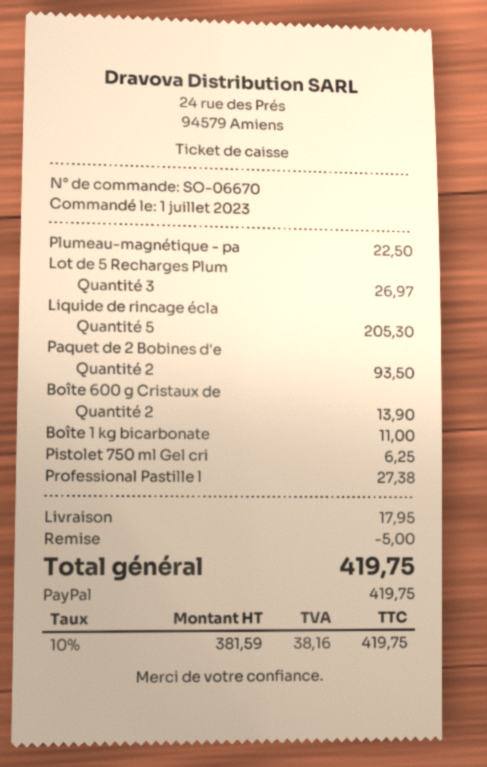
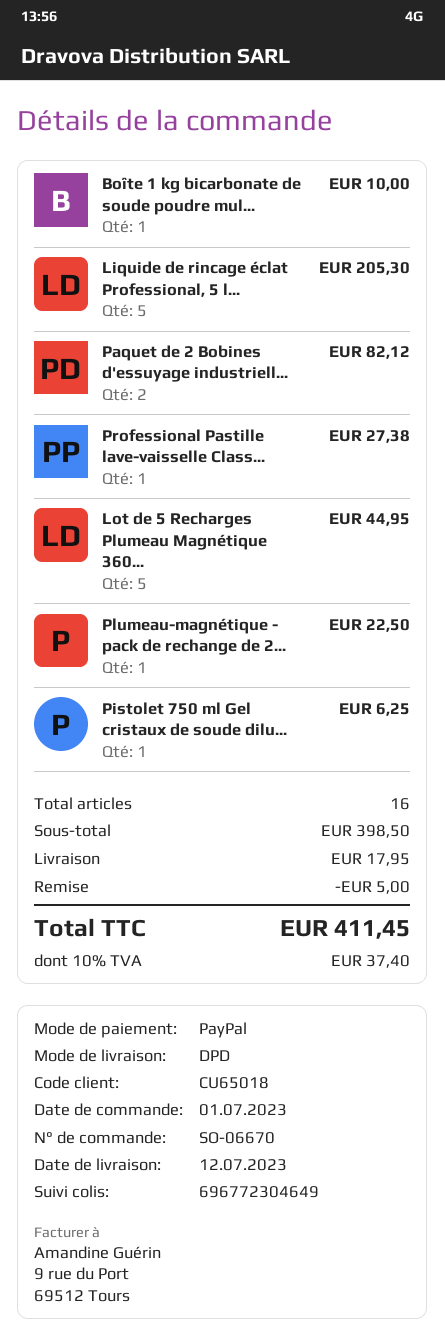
Lot de 5 Recharges Plum: 3 for 26.97 -> 5 for 44.95
Paquet de 2 Bobines d'e: 2 for 93.50 -> 2 for 82.12
Boîte 600 g Cristaux de: 2 for 13.90 -> none
Boîte 1 kg bicarbonate: 1 for 11.00 -> 1 for 10.00
tax: 10% = 38.16 -> 10% = 37.40
total: 419.75 -> 411.45

